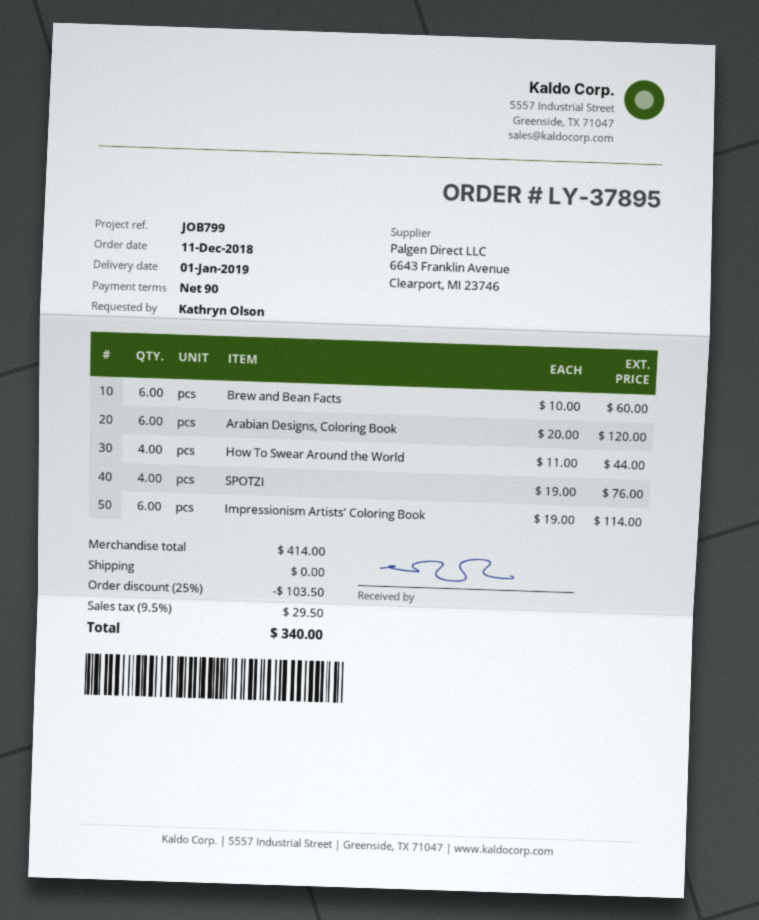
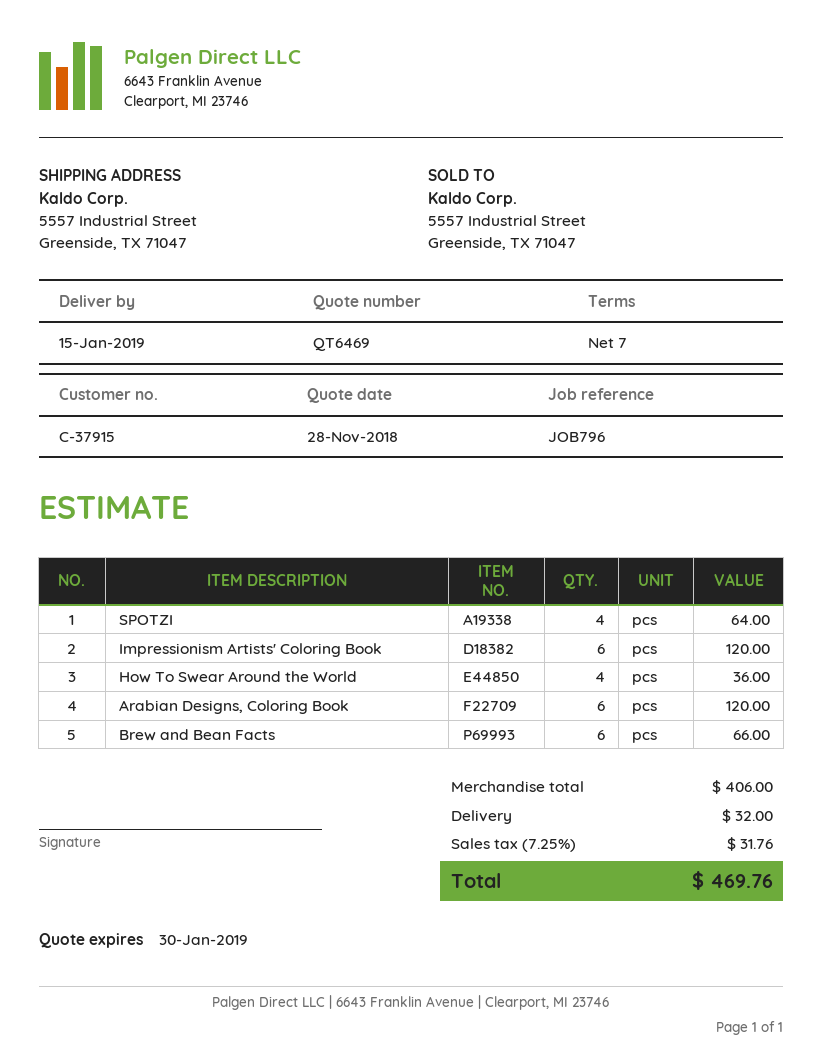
delivery date: 2019-01-01 -> 2019-01-15
payment terms: 90 days -> 7 days
reference: JOB799 -> JOB796
Brew and Bean Facts: 6 for 60.00 -> 6 for 66.00
How To Swear Around the World: 4 for 44.00 -> 4 for 36.00
SPOTZI: 4 for 76.00 -> 4 for 64.00
Impressionism Artists' Coloring Book: 6 for 114.00 -> 6 for 120.00
subtotal: 414.00 -> 406.00
discount: 25% = 103.50 -> none
shipping: 0.00 -> 32.00
tax: 9.5% = 29.50 -> 7.25% = 31.76
total: 340.00 -> 469.76

